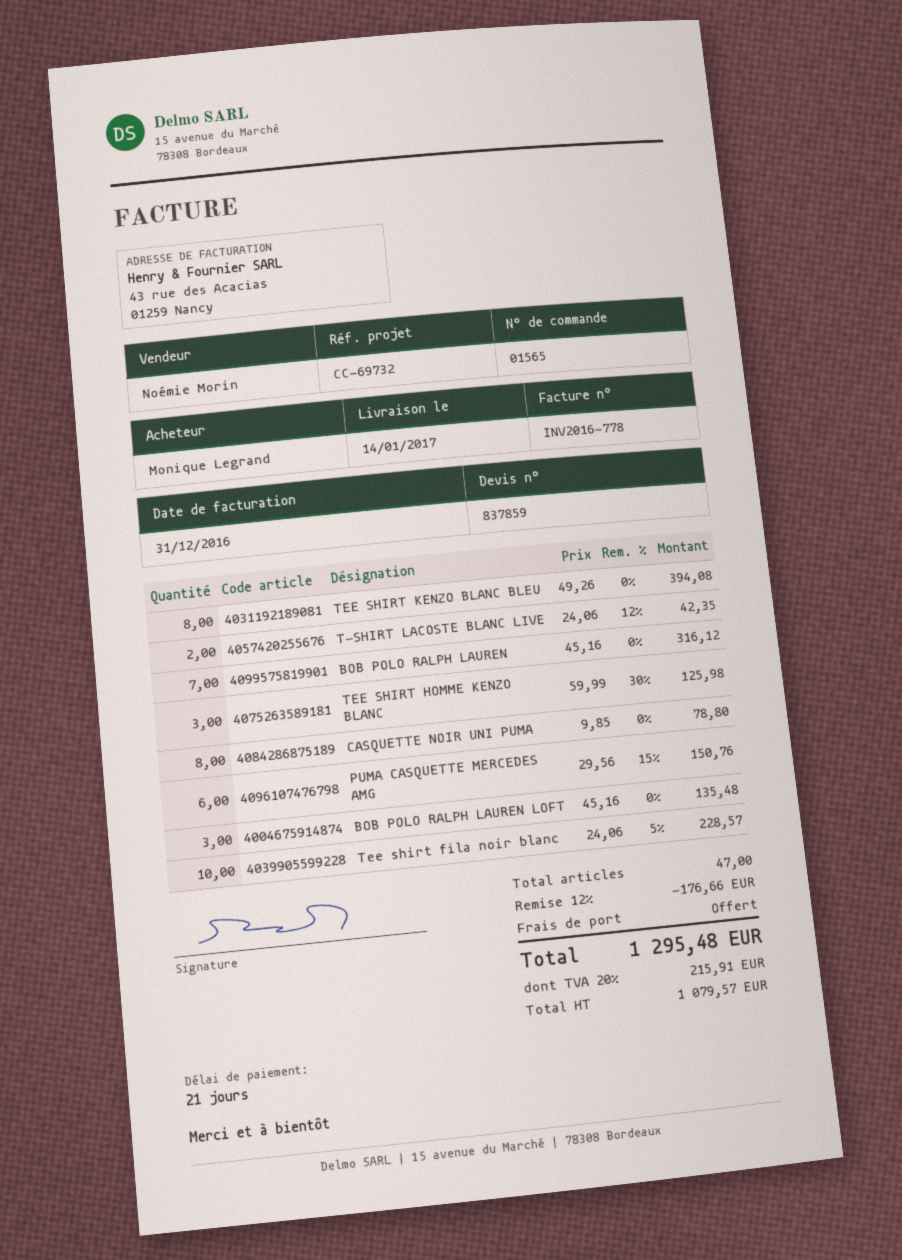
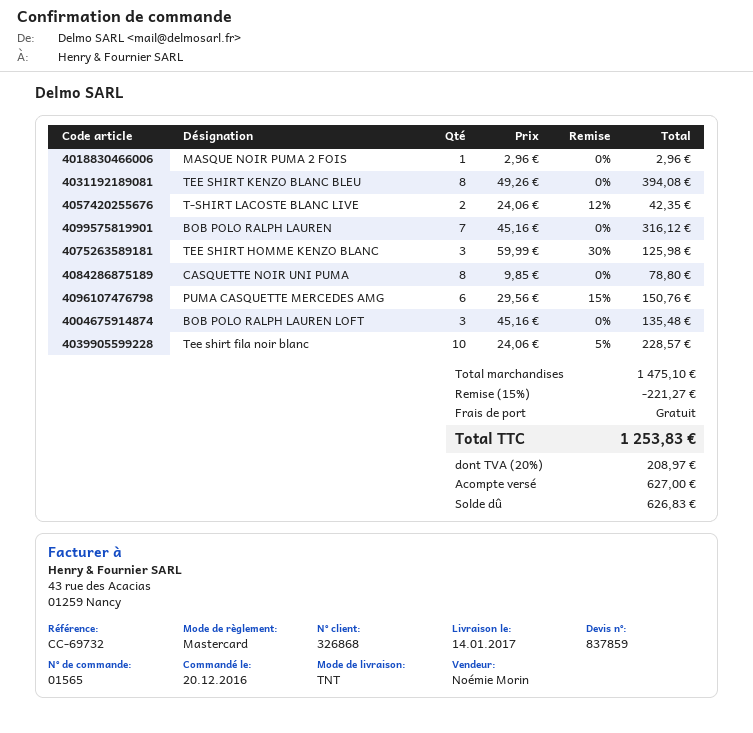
MASQUE NOIR PUMA 2 FOIS: none -> 1 x 2.96 = 2.96
discount: 12% = 176.66 -> 15% = 221.27
tax: 20% = 215.91 -> 20% = 208.97
total: 1295.48 -> 1253.83

